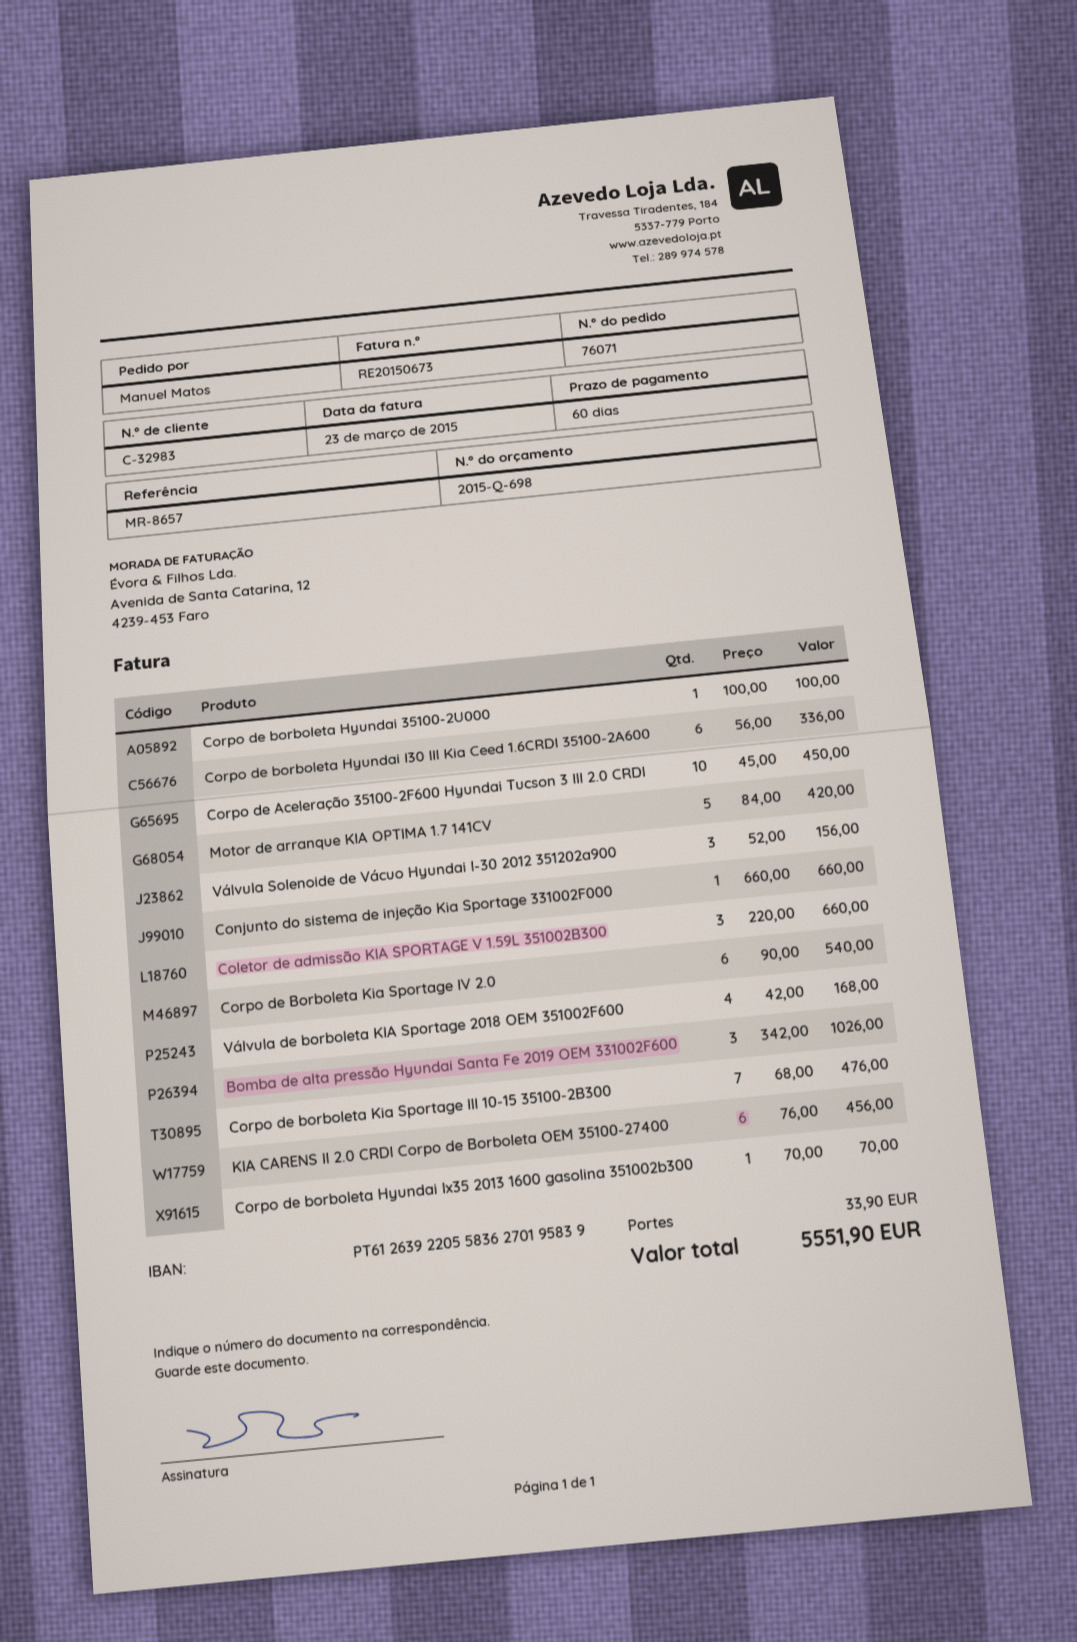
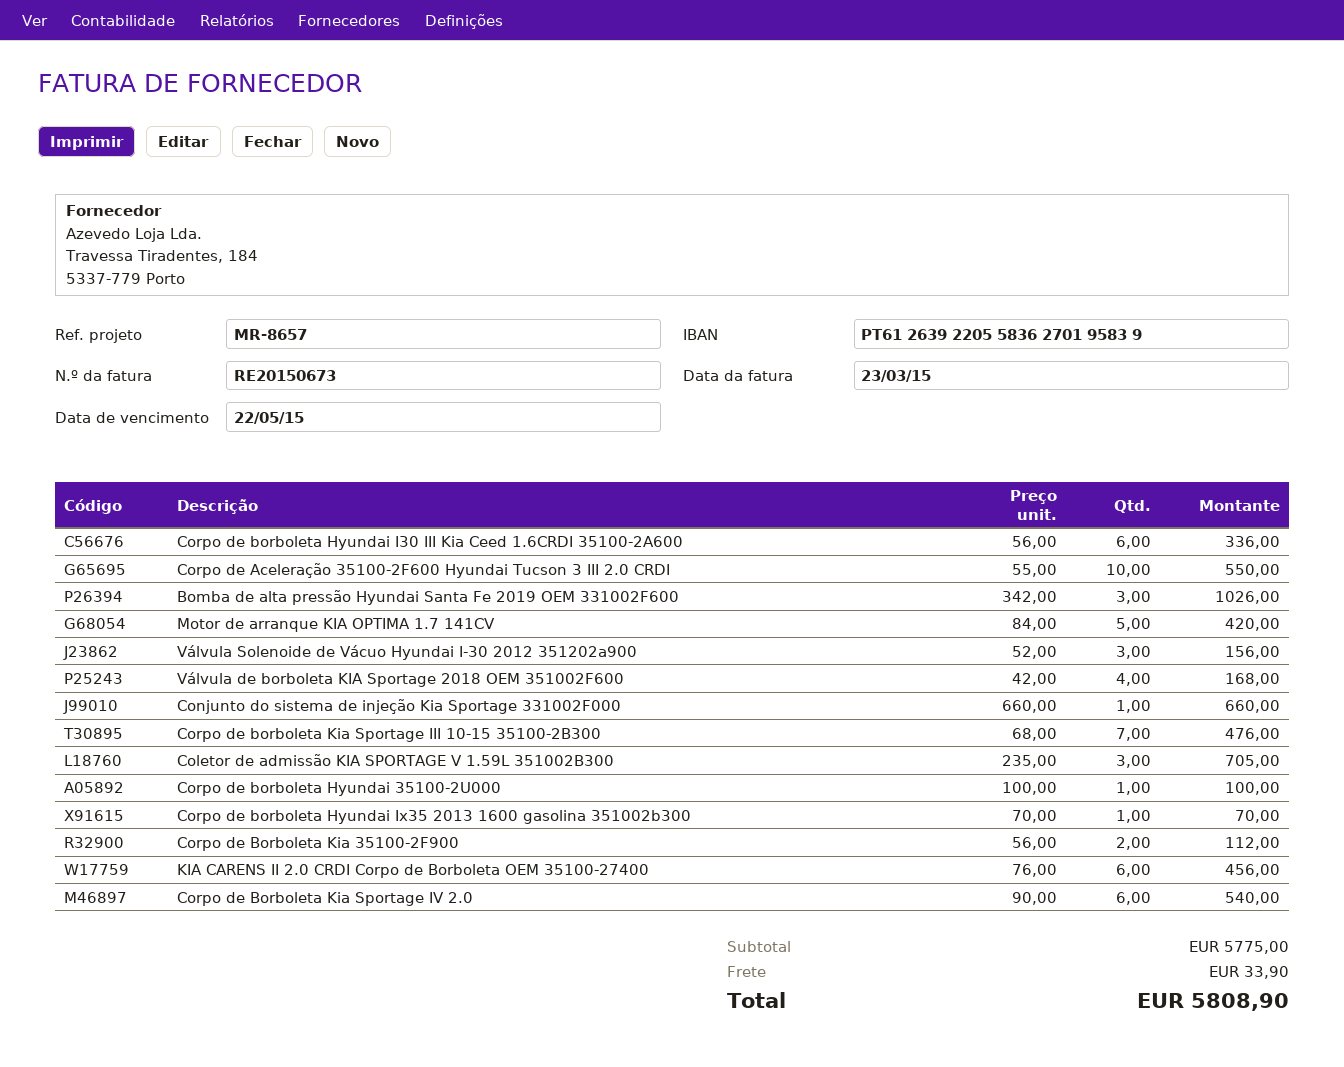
Corpo de Aceleração 35100-2F600 Hyundai Tucson 3 III 2.0 CRDI: 10 x 45.00 = 450.00 -> 10 x 55.00 = 550.00
Coletor de admissão KIA SPORTAGE V 1.59L 351002B300: 3 x 220.00 = 660.00 -> 3 x 235.00 = 705.00
Corpo de Borboleta Kia 35100-2F900: none -> 2 x 56.00 = 112.00
total: 5551.90 -> 5808.90

